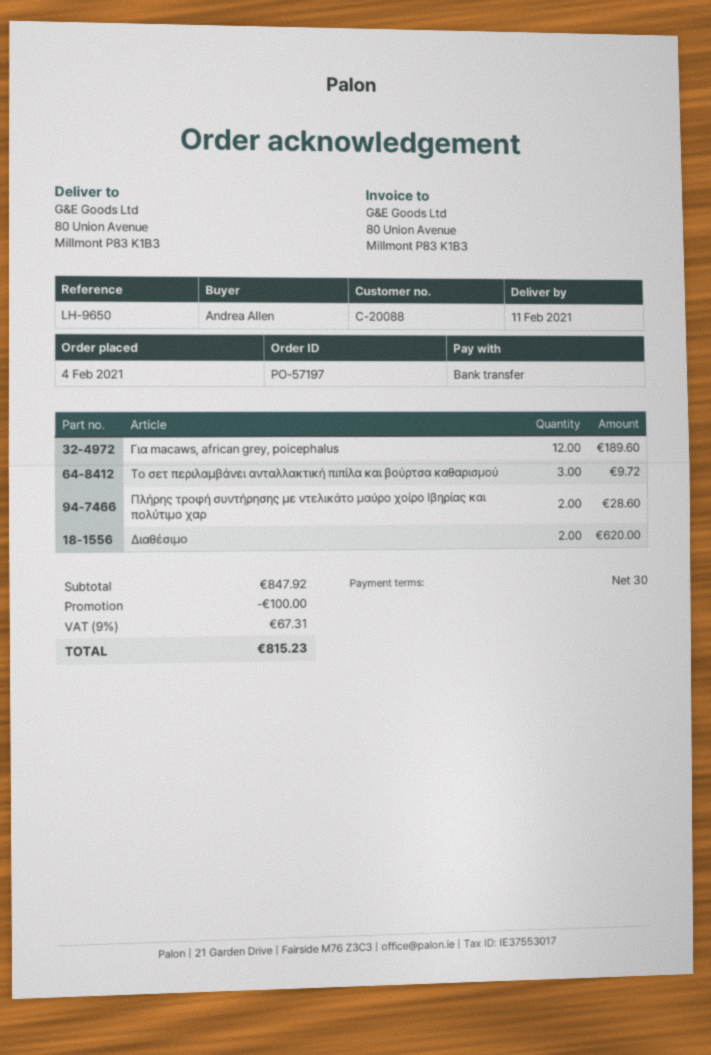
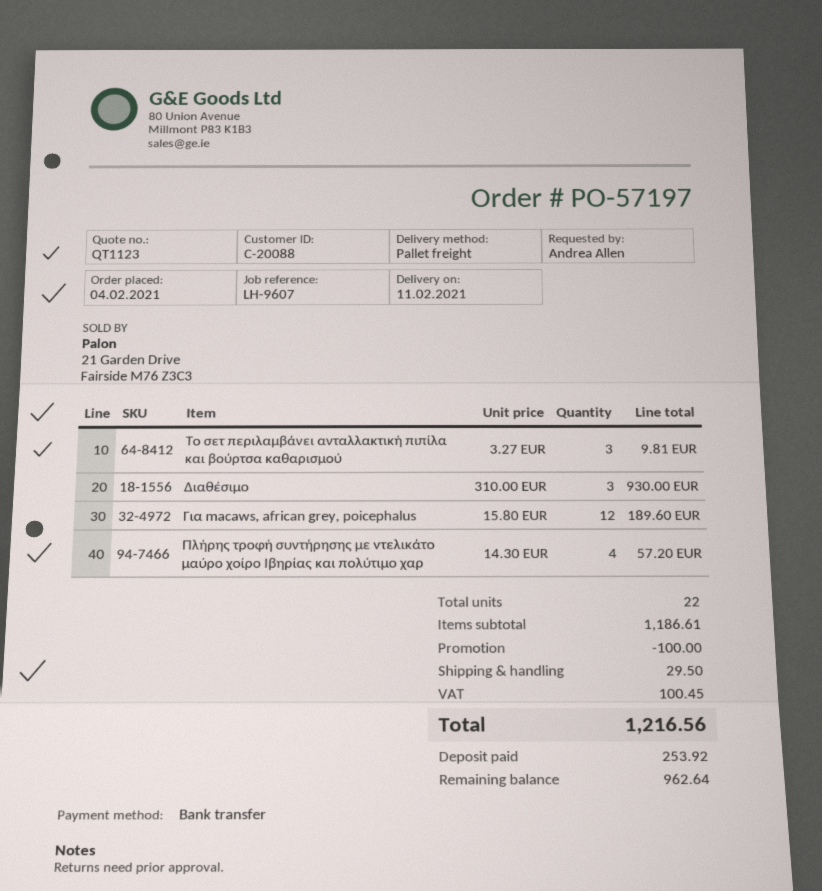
reference: LH-9650 -> LH-9607
Το σετ περιλαμβάνει ανταλλακτική πιπίλα και βούρτσα καθαρισμού: 3 for 9.72 -> 3 for 9.81
Πλήρης τροφή συντήρησης με ντελικάτο μαύρο χοίρο Ιβηρίας και πολύτιμο χαρ: 2 for 28.60 -> 4 for 57.20
Διαθέσιμο: 2 for 620.00 -> 3 for 930.00
subtotal: 847.92 -> 1186.61
shipping: none -> 29.50
tax: 67.31 -> 100.45
total: 815.23 -> 1216.56

